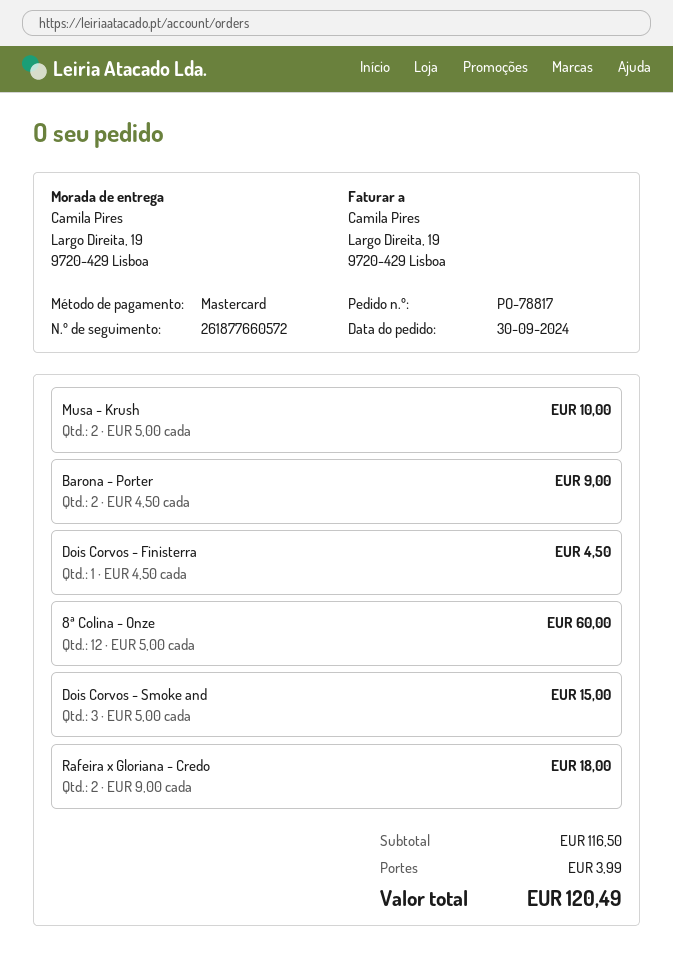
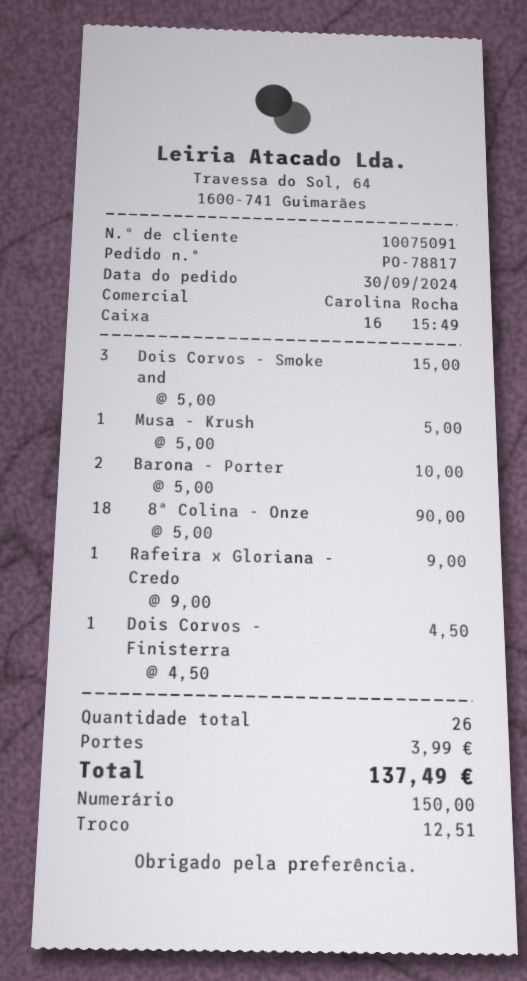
payment method: Mastercard -> cash
Musa - Krush: 2 x 5.00 = 10.00 -> 1 x 5.00 = 5.00
Barona - Porter: 2 x 4.50 = 9.00 -> 2 x 5.00 = 10.00
8ª Colina - Onze: 12 x 5.00 = 60.00 -> 18 x 5.00 = 90.00
Rafeira x Gloriana - Credo: 2 x 9.00 = 18.00 -> 1 x 9.00 = 9.00
total: 120.49 -> 137.49

